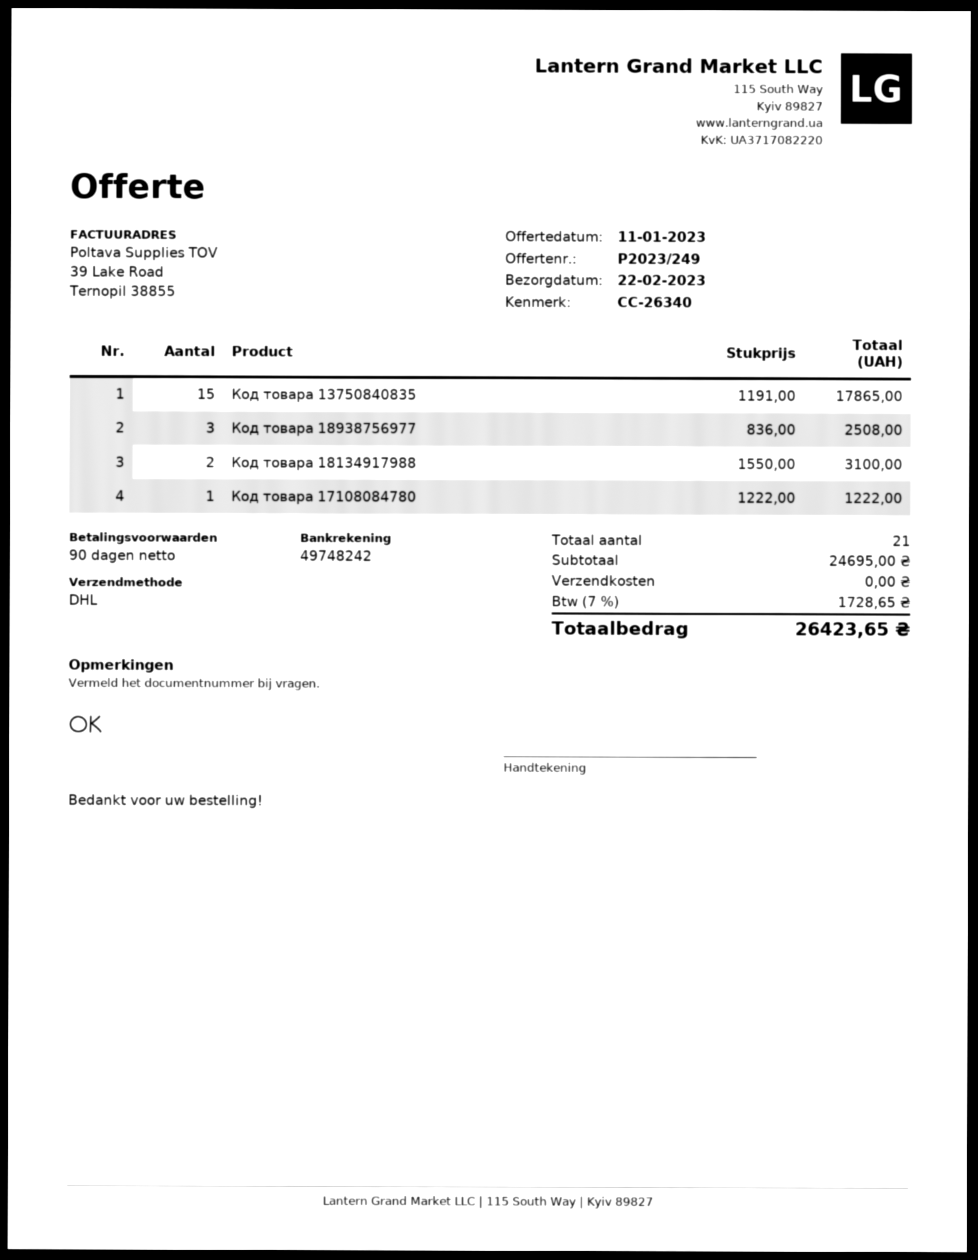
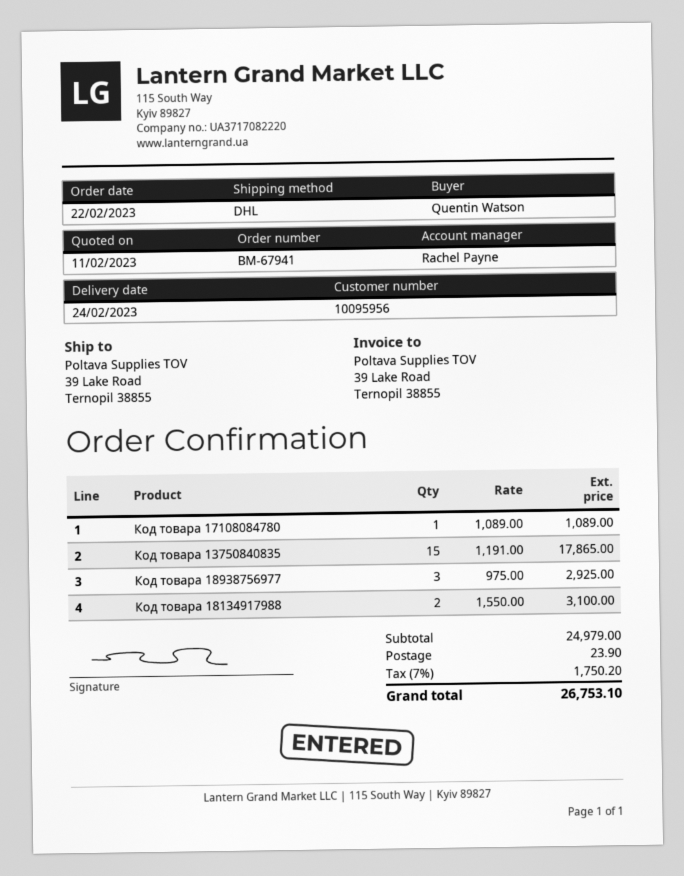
quote date: 2023-01-11 -> 2023-02-11
delivery date: 2023-02-22 -> 2023-02-24
Код товара 18938756977: 3 x 836.00 = 2508.00 -> 3 x 975.00 = 2925.00
Код товара 17108084780: 1 x 1222.00 = 1222.00 -> 1 x 1089.00 = 1089.00
subtotal: 24695.00 -> 24979.00
shipping: 0.00 -> 23.90
tax: 7% = 1728.65 -> 7% = 1750.20
total: 26423.65 -> 26753.10

